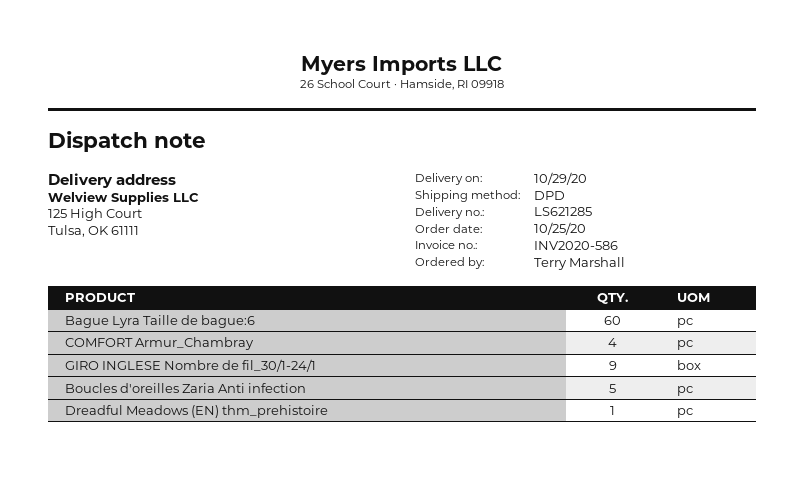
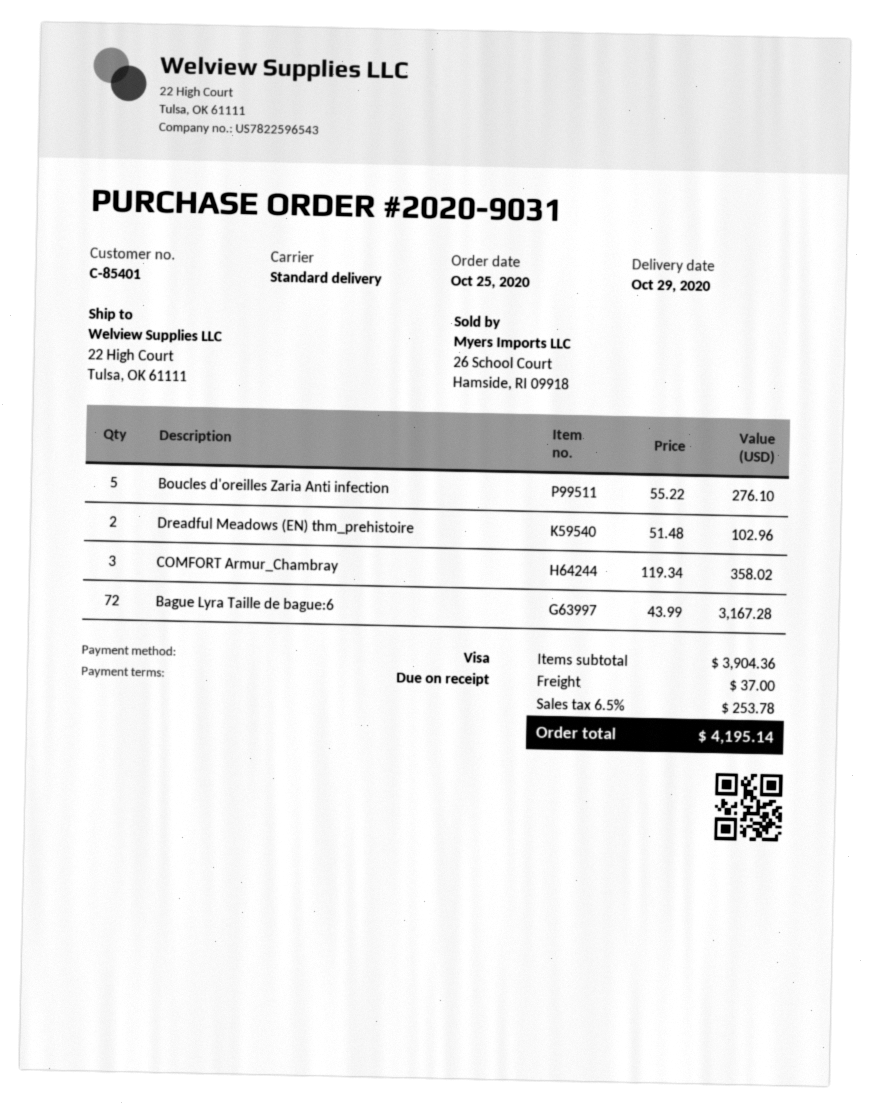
shipping method: DPD -> standard
ship to: 125 High Court, Tulsa, OK 61111 -> 22 High Court, Tulsa, OK 61111
Bague Lyra Taille de bague:6: 60 -> 72
COMFORT Armur_Chambray: 4 -> 3
GIRO INGLESE Nombre de fil_30/1-24/1: 9 -> none
Dreadful Meadows (EN) thm_prehistoire: 1 -> 2

